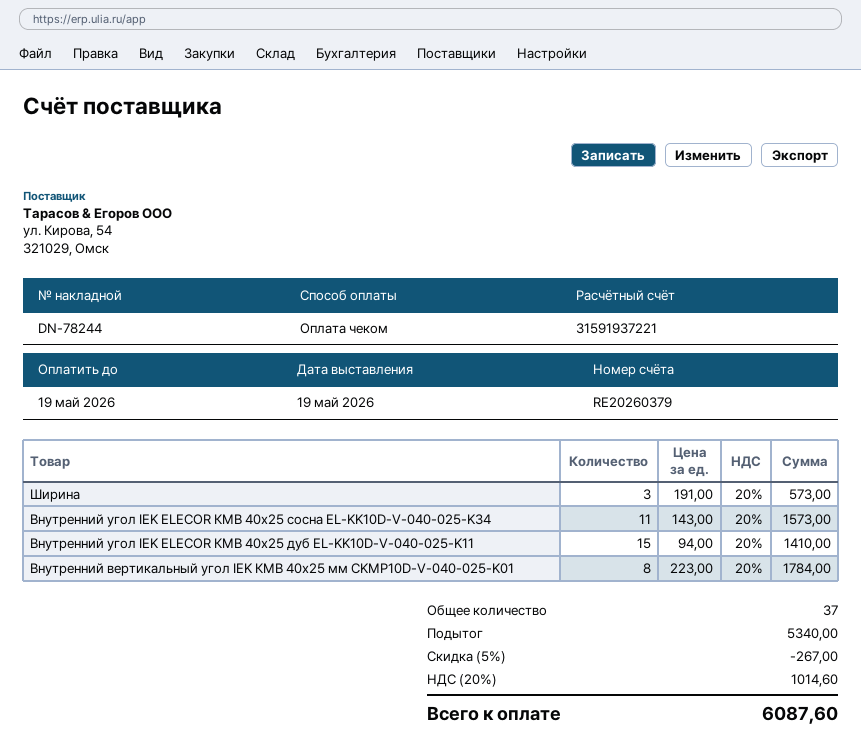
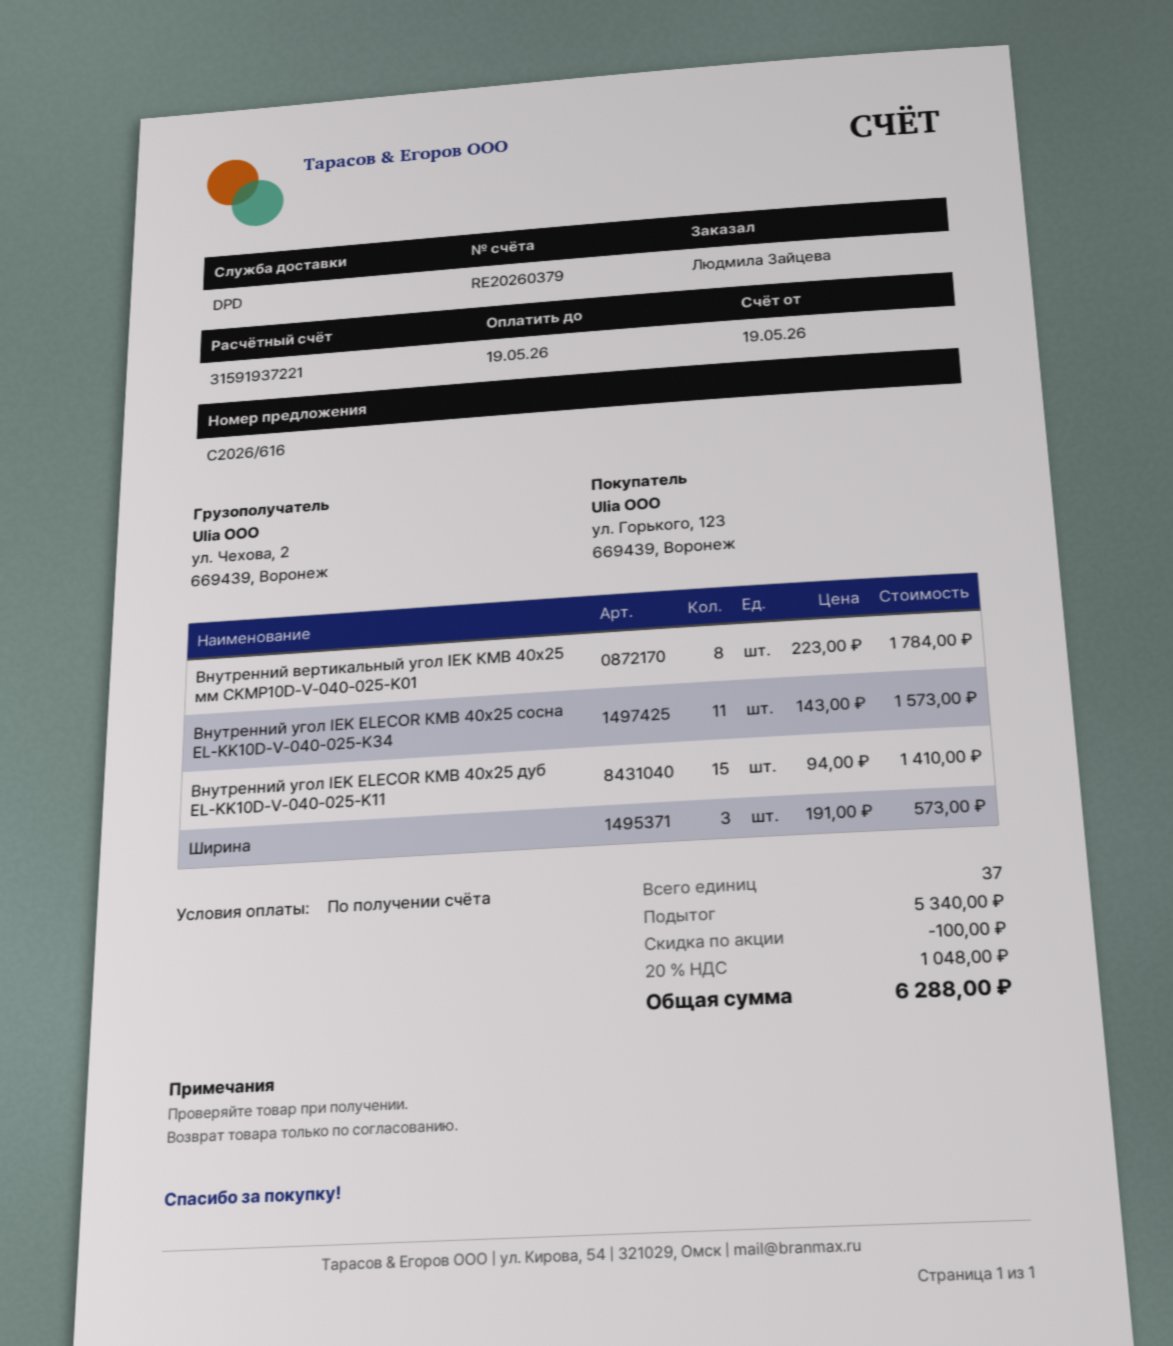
discount: 267.00 -> 100.00
tax: 20% = 1014.60 -> 20% = 1048.00
total: 6087.60 -> 6288.00

